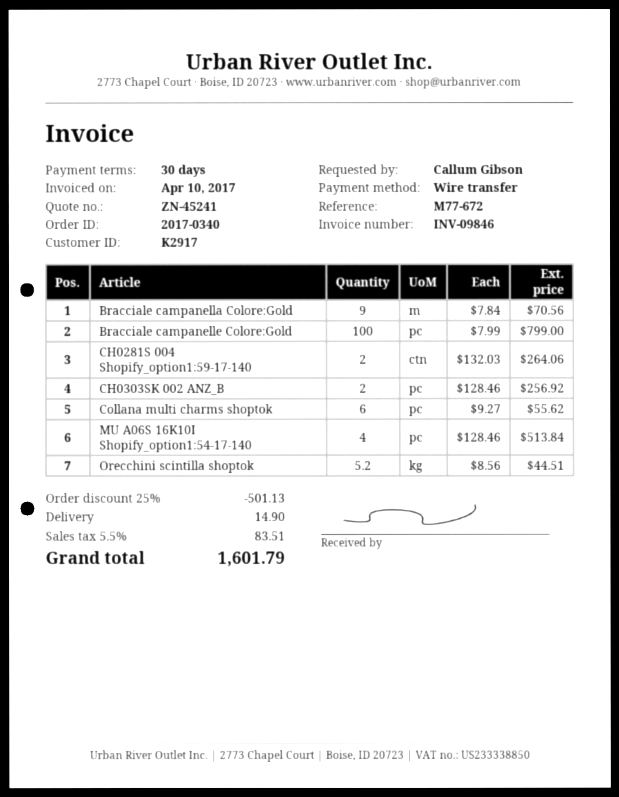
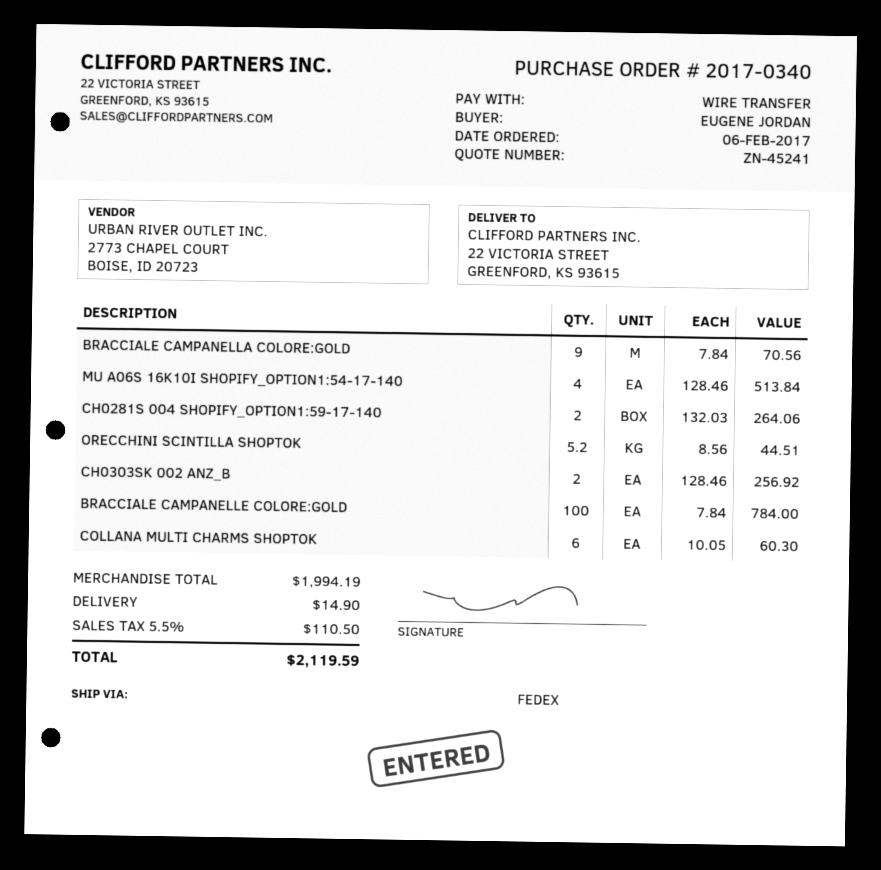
ordered by: Callum Gibson -> EUGENE JORDAN
Bracciale campanelle Colore:Gold: 100 x 7.99 = 799.00 -> 100 x 7.84 = 784.00
Collana multi charms shoptok: 6 x 9.27 = 55.62 -> 6 x 10.05 = 60.30
discount: 25% = 501.13 -> none
tax: 5.5% = 83.51 -> 5.5% = 110.50
total: 1601.79 -> 2119.59

